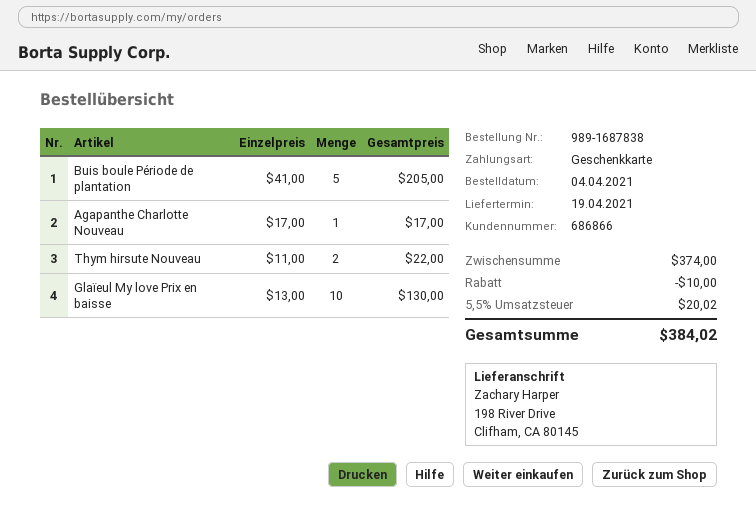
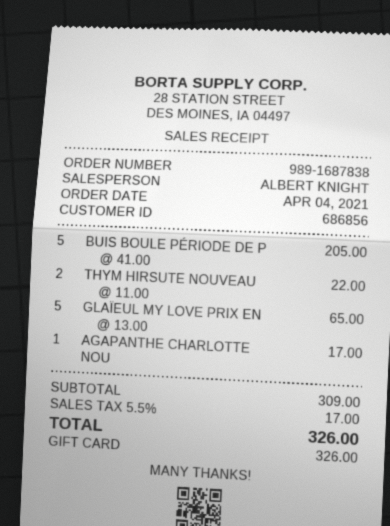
customer number: 686866 -> 686856
Glaïeul My love Prix en baisse: 10 x 13.00 = 130.00 -> 5 x 13.00 = 65.00
subtotal: 374.00 -> 309.00
discount: 10.00 -> none
tax: 5.5% = 20.02 -> 5.5% = 17.00
total: 384.02 -> 326.00

